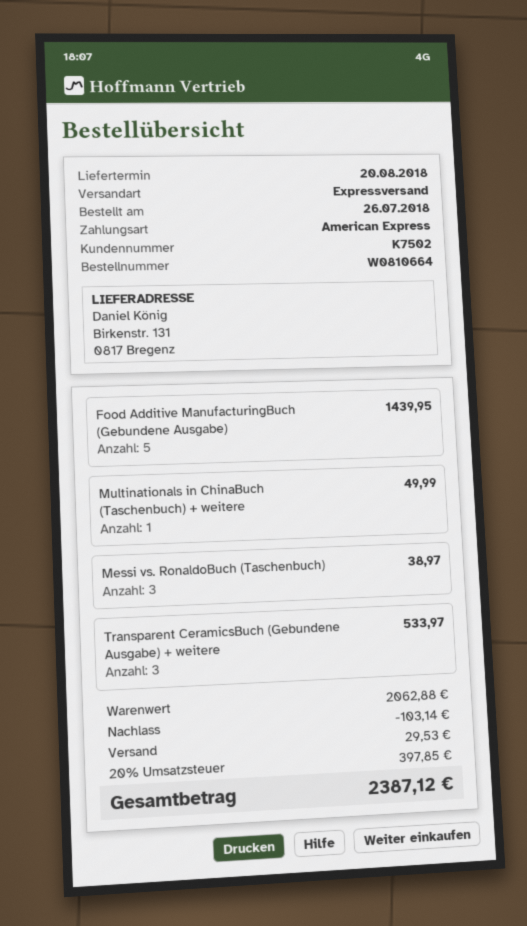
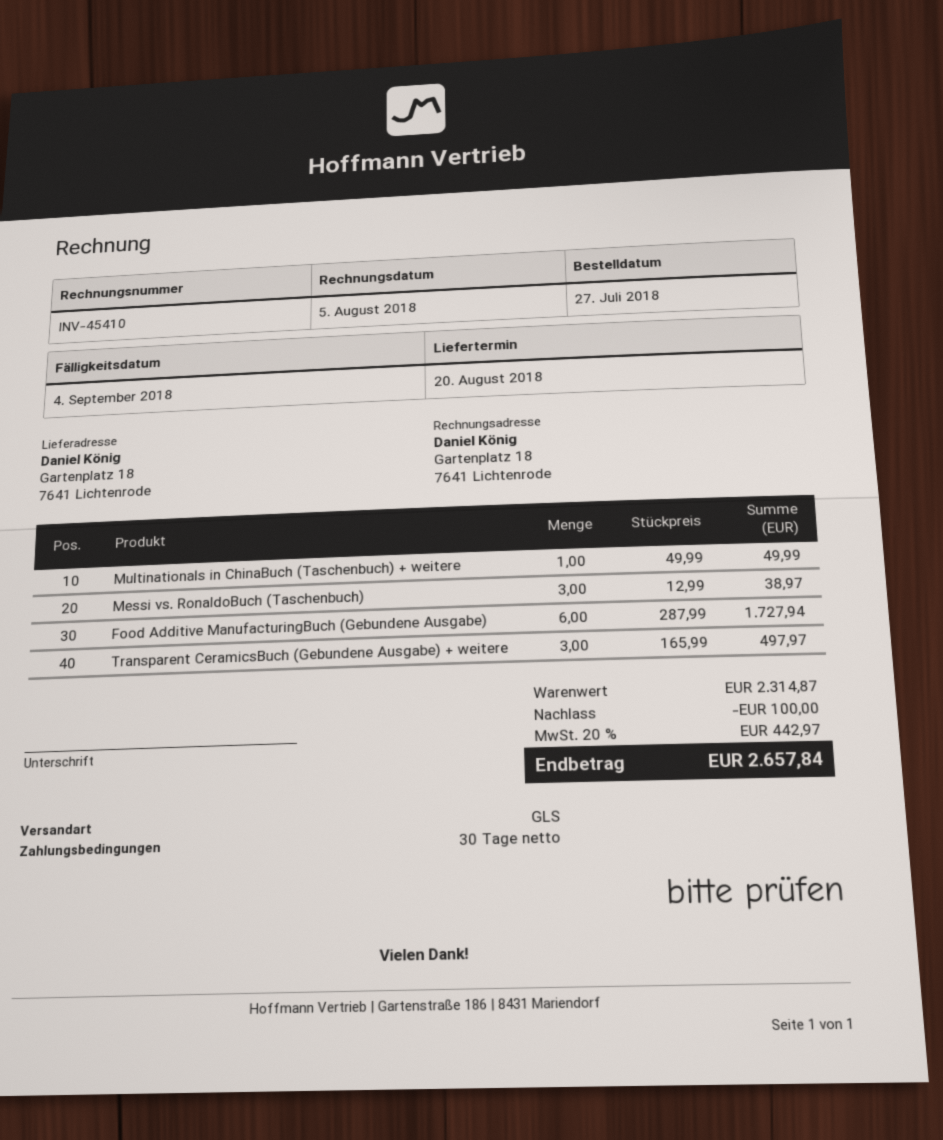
order date: 2018-07-26 -> 2018-07-27
shipping method: express -> GLS
ship to: Birkenstr. 131, 0817 Bregenz -> Gartenplatz 18, 7641 Lichtenrode
Food Additive ManufacturingBuch (Gebundene Ausgabe): 5 for 1439.95 -> 6 for 1727.94
Transparent CeramicsBuch (Gebundene Ausgabe) + weitere: 3 for 533.97 -> 3 for 497.97
subtotal: 2062.88 -> 2314.87
discount: 103.14 -> 100.00
shipping: 29.53 -> none
tax: 20% = 397.85 -> 20% = 442.97
total: 2387.12 -> 2657.84

